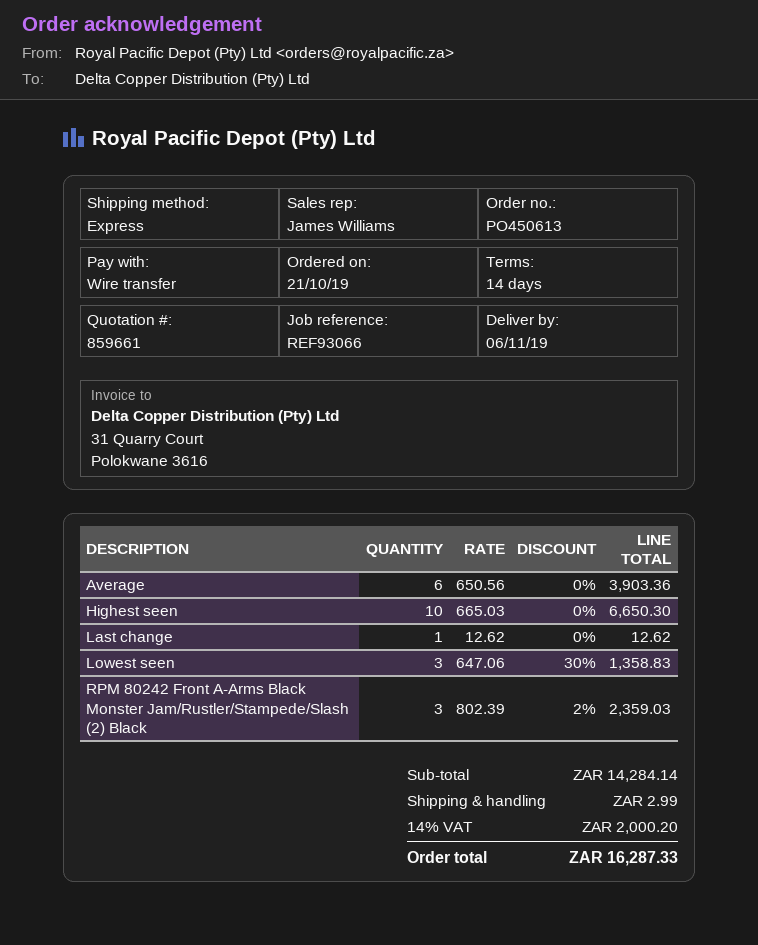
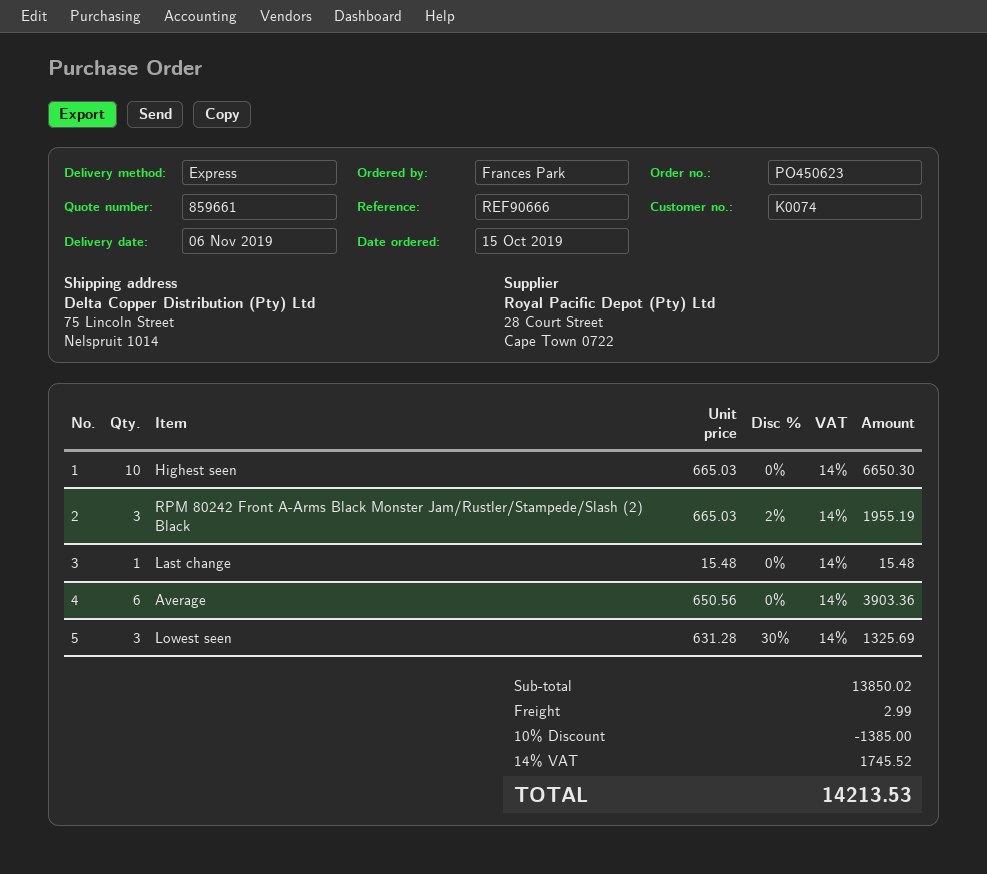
order number: PO450613 -> PO450623
order date: 2019-10-21 -> 2019-10-15
reference: REF93066 -> REF90666
Last change: 1 x 12.62 = 12.62 -> 1 x 15.48 = 15.48
Lowest seen: 3 x 647.06 - 30% = 1358.83 -> 3 x 631.28 - 30% = 1325.69
RPM 80242 Front A-Arms Black Monster Jam/Rustler/Stampede/Slash (2) Black: 3 x 802.39 - 2% = 2359.03 -> 3 x 665.03 - 2% = 1955.19
subtotal: 14284.14 -> 13850.02
discount: none -> 10% = 1385.00
tax: 14% = 2000.20 -> 14% = 1745.52
total: 16287.33 -> 14213.53

